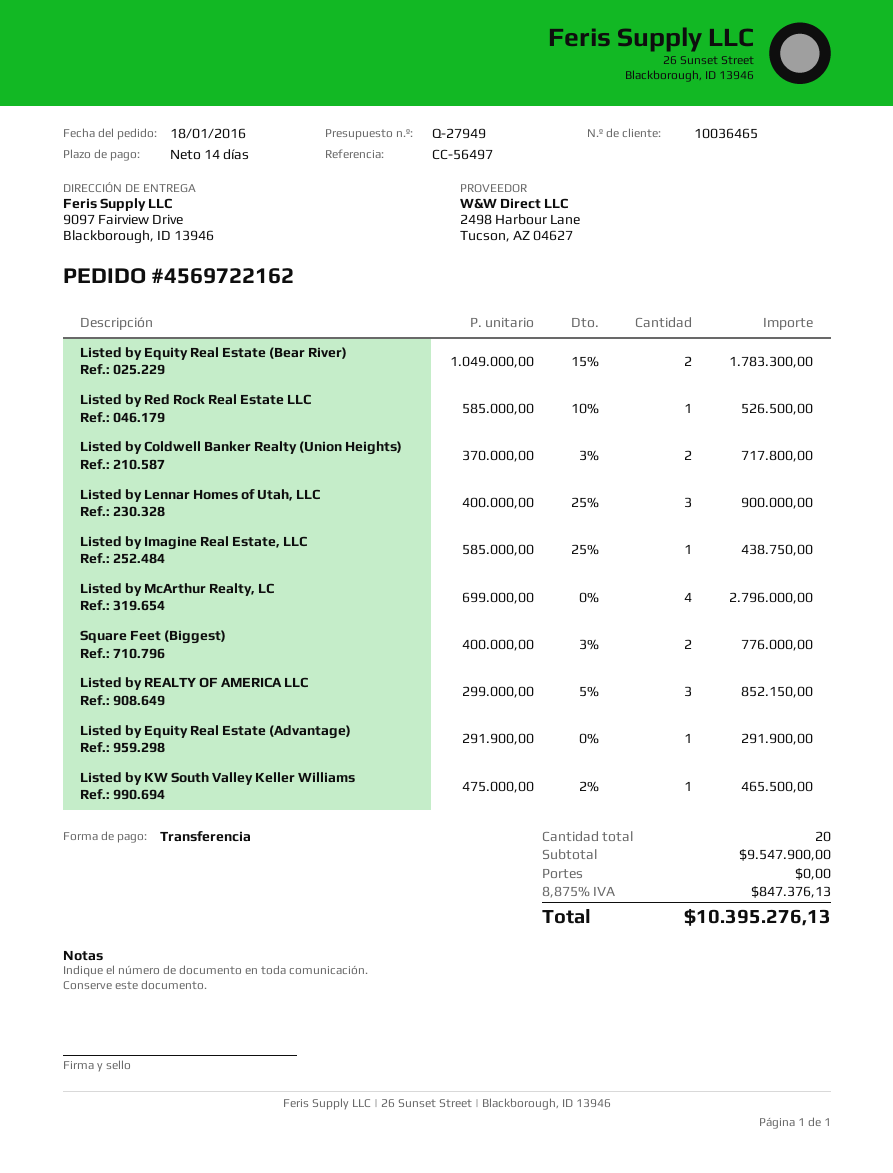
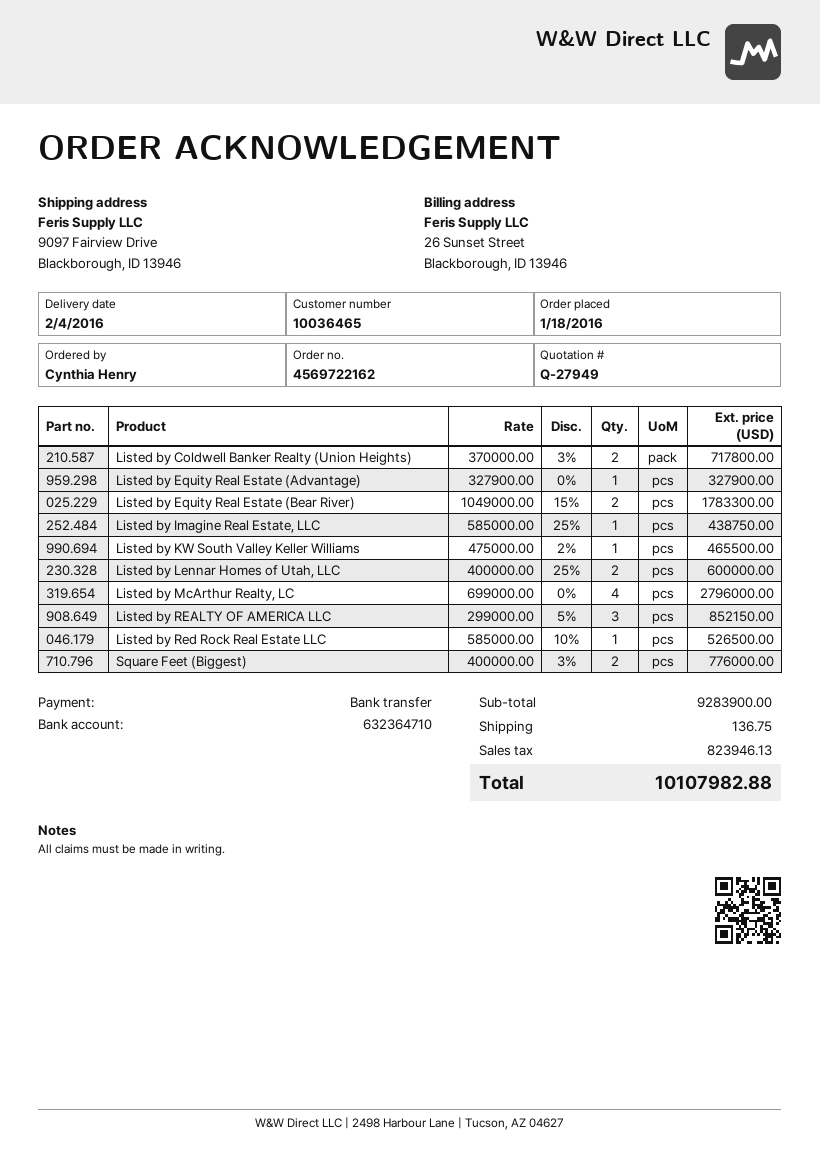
Listed by Lennar Homes of Utah, LLC: 3 x 400000.00 - 25% = 900000.00 -> 2 x 400000.00 - 25% = 600000.00
Listed by Equity Real Estate (Advantage): 1 x 291900.00 = 291900.00 -> 1 x 327900.00 = 327900.00
subtotal: 9547900.00 -> 9283900.00
shipping: 0.00 -> 136.75
tax: 847376.13 -> 823946.13
total: 10395276.13 -> 10107982.88

